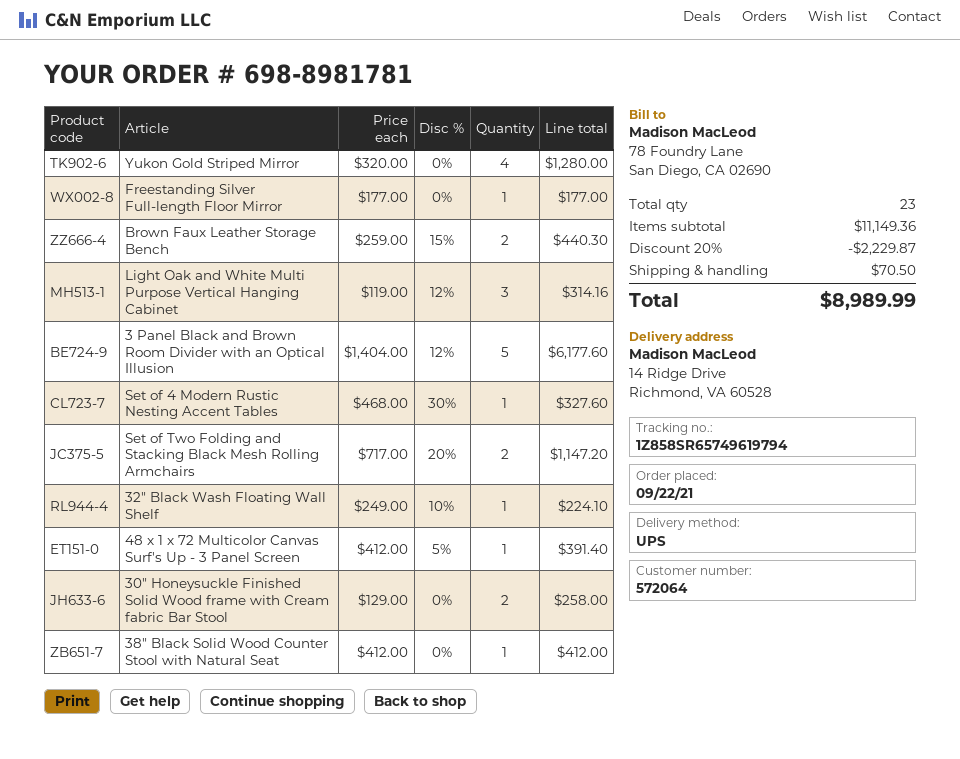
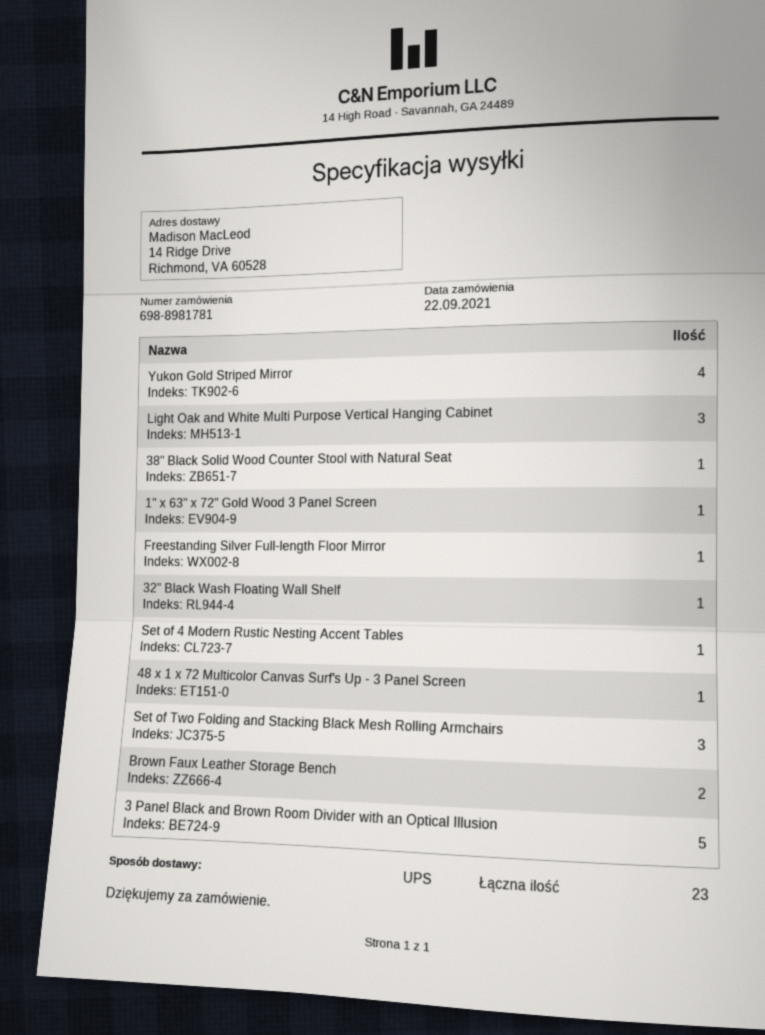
Set of Two Folding and Stacking Black Mesh Rolling Armchairs: 2 -> 3
30" Honeysuckle Finished Solid Wood frame with Cream fabric Bar Stool: 2 -> none
1" x 63" x 72" Gold Wood 3 Panel Screen: none -> 1

